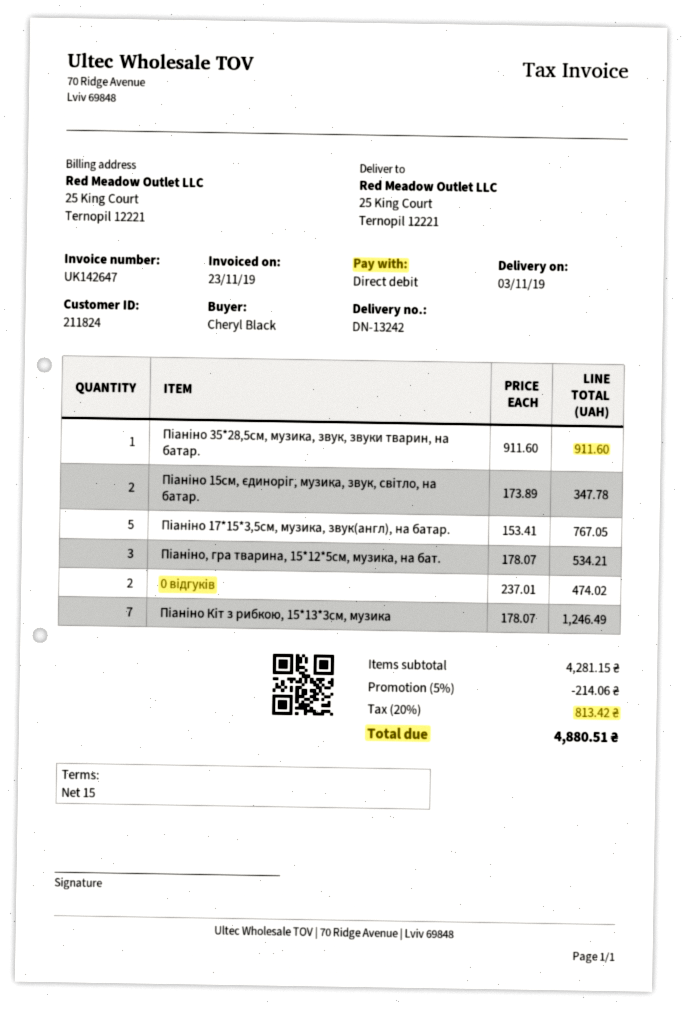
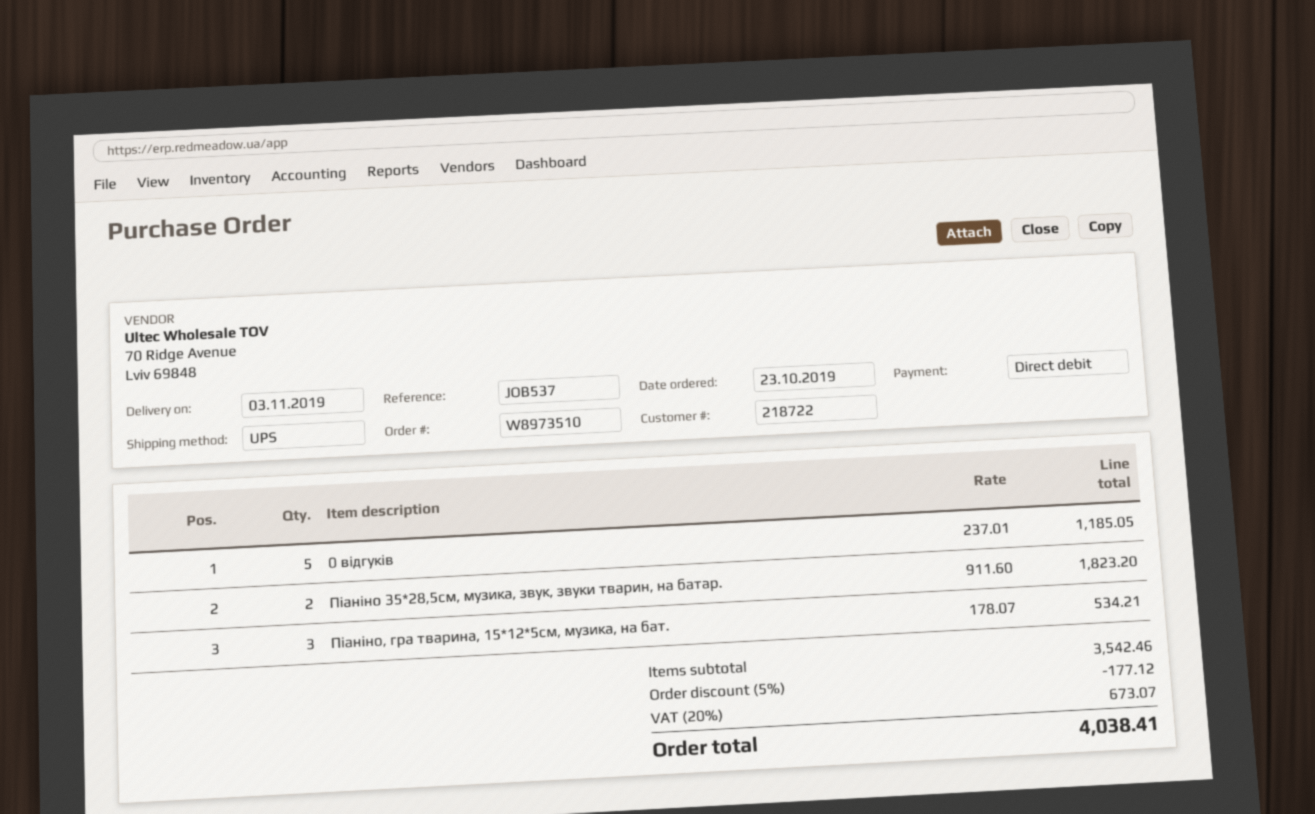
customer number: 211824 -> 218722
Піаніно 35*28,5см, музика, звук, звуки тварин, на батар.: 1 x 911.60 = 911.60 -> 2 x 911.60 = 1823.20
Піаніно 15см, єдиноріг, музика, звук, світло, на батар.: 2 x 173.89 = 347.78 -> none
Піаніно 17*15*3,5см, музика, звук(англ), на батар.: 5 x 153.41 = 767.05 -> none
0 відгуків: 2 x 237.01 = 474.02 -> 5 x 237.01 = 1185.05
Піаніно Кіт з рибкою, 15*13*3см, музика: 7 x 178.07 = 1246.49 -> none
subtotal: 4281.15 -> 3542.46
discount: 5% = 214.06 -> 5% = 177.12
tax: 20% = 813.42 -> 20% = 673.07
total: 4880.51 -> 4038.41

